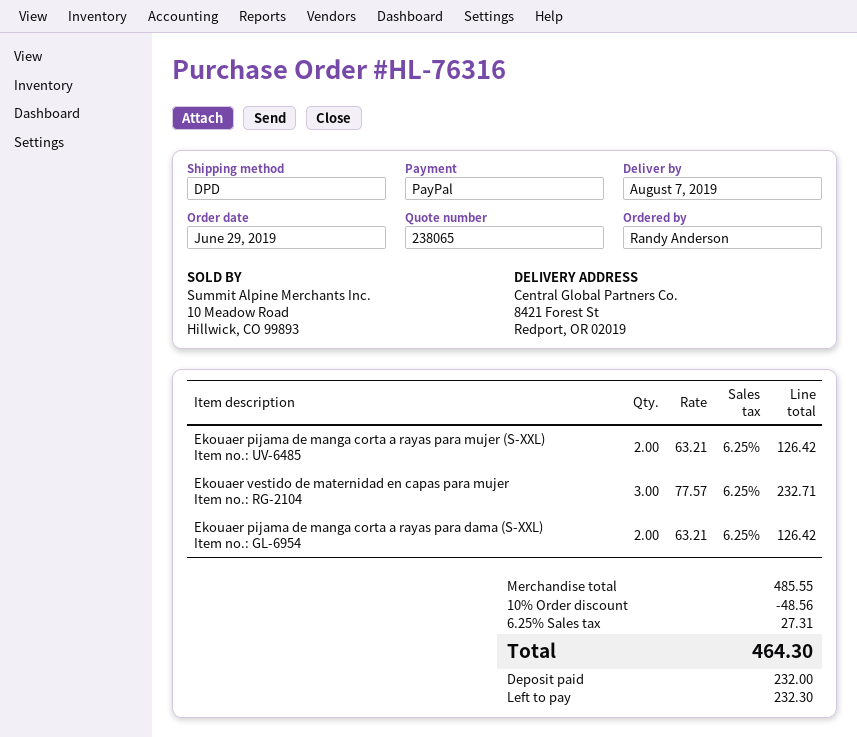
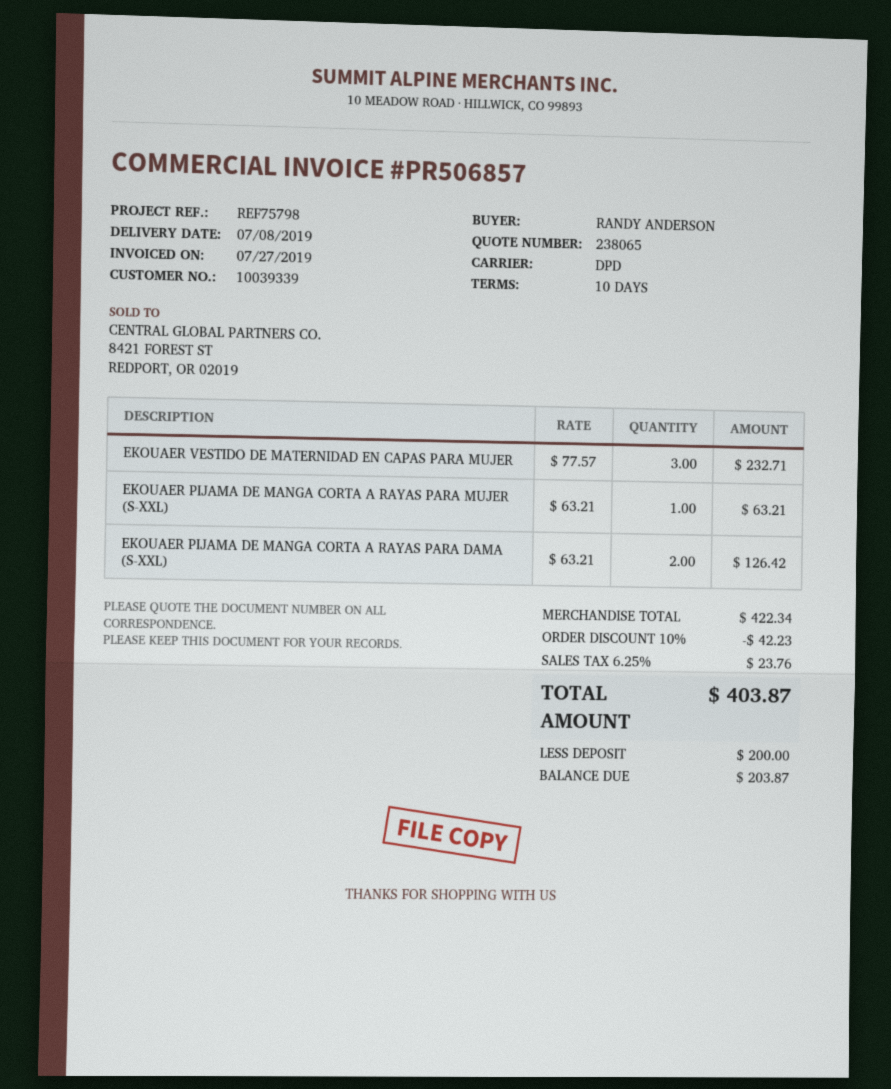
delivery date: 2019-08-07 -> 2019-07-08
Ekouaer pijama de manga corta a rayas para mujer (S-XXL): 2 x 63.21 = 126.42 -> 1 x 63.21 = 63.21
subtotal: 485.55 -> 422.34
discount: 10% = 48.56 -> 10% = 42.23
tax: 6.25% = 27.31 -> 6.25% = 23.76
total: 464.30 -> 403.87
deposit: 232.00 -> 200.00
balance: 232.30 -> 203.87

